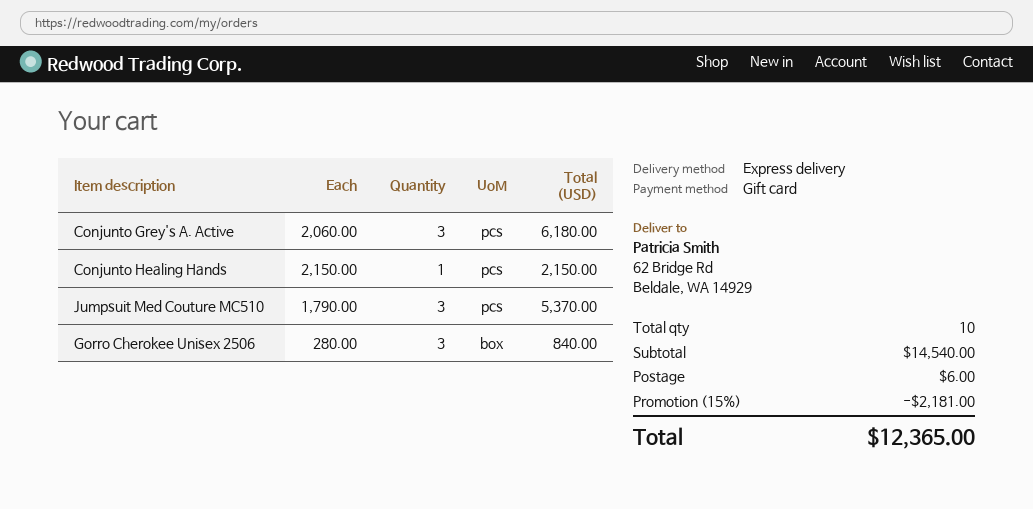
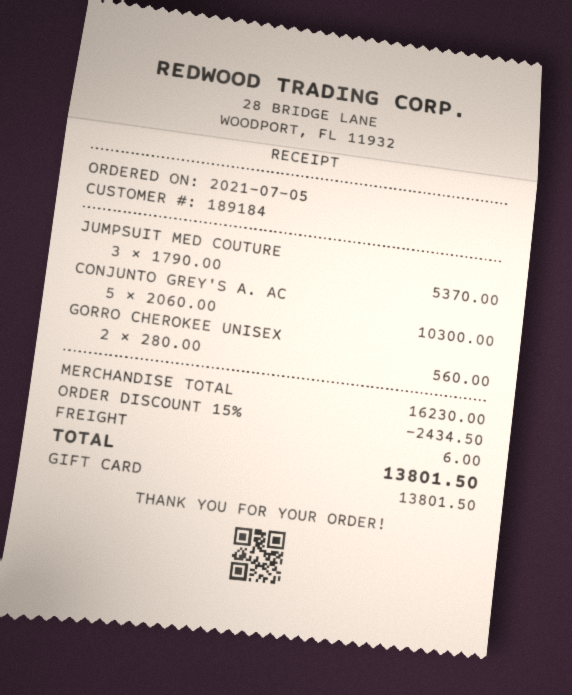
Conjunto Grey's A. Active: 3 x 2060.00 = 6180.00 -> 5 x 2060.00 = 10300.00
Conjunto Healing Hands: 1 x 2150.00 = 2150.00 -> none
Gorro Cherokee Unisex 2506: 3 x 280.00 = 840.00 -> 2 x 280.00 = 560.00
subtotal: 14540.00 -> 16230.00
discount: 15% = 2181.00 -> 15% = 2434.50
total: 12365.00 -> 13801.50

